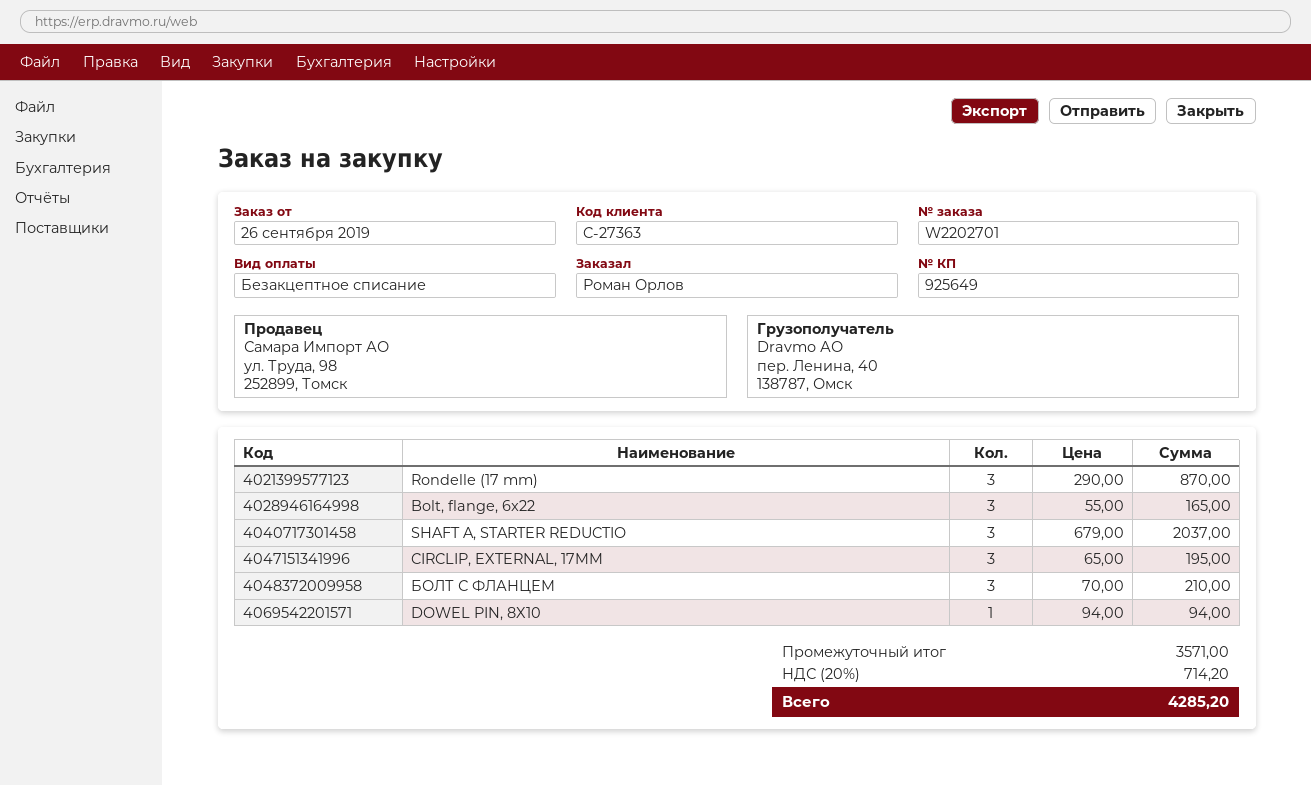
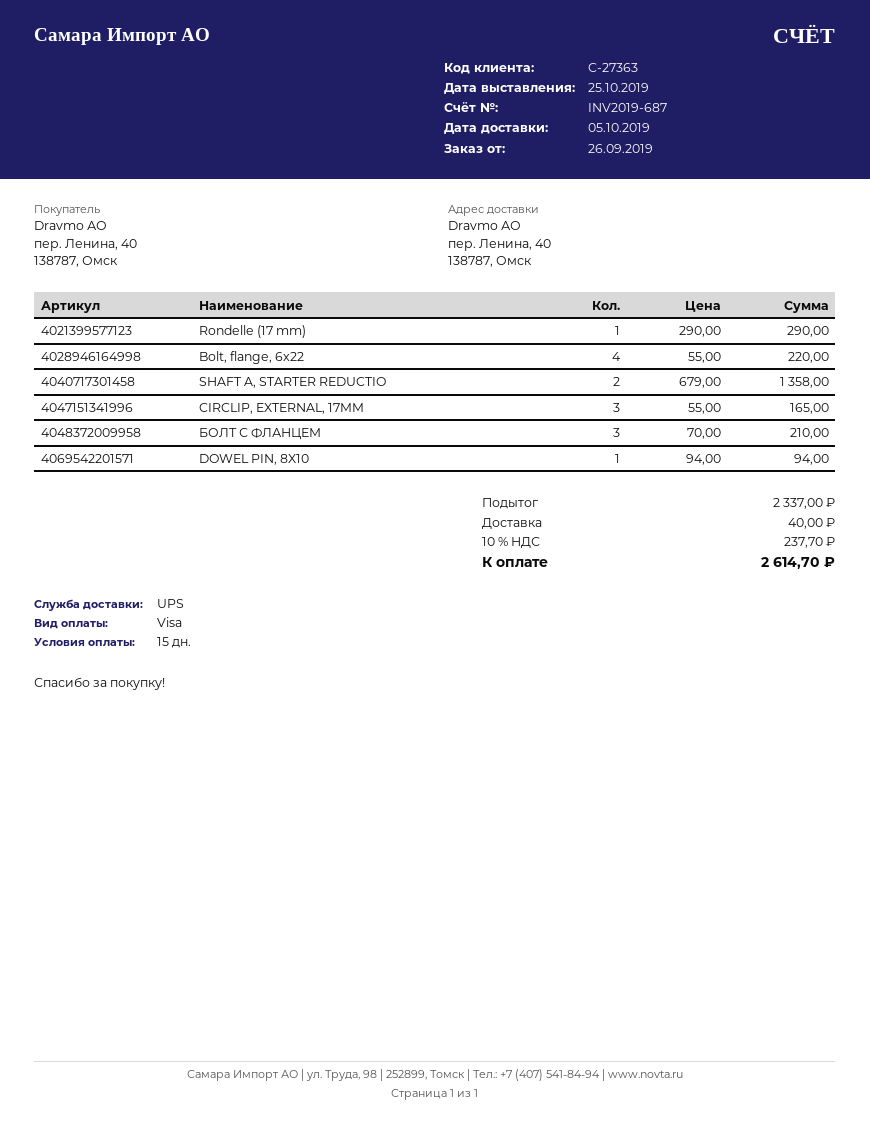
payment method: direct debit -> Visa
Rondelle (17 mm): 3 x 290.00 = 870.00 -> 1 x 290.00 = 290.00
Bolt, flange, 6x22: 3 x 55.00 = 165.00 -> 4 x 55.00 = 220.00
SHAFT A, STARTER REDUCTIO: 3 x 679.00 = 2037.00 -> 2 x 679.00 = 1358.00
CIRCLIP, EXTERNAL, 17MM: 3 x 65.00 = 195.00 -> 3 x 55.00 = 165.00
subtotal: 3571.00 -> 2337.00
shipping: none -> 40.00
tax: 20% = 714.20 -> 10% = 237.70
total: 4285.20 -> 2614.70

